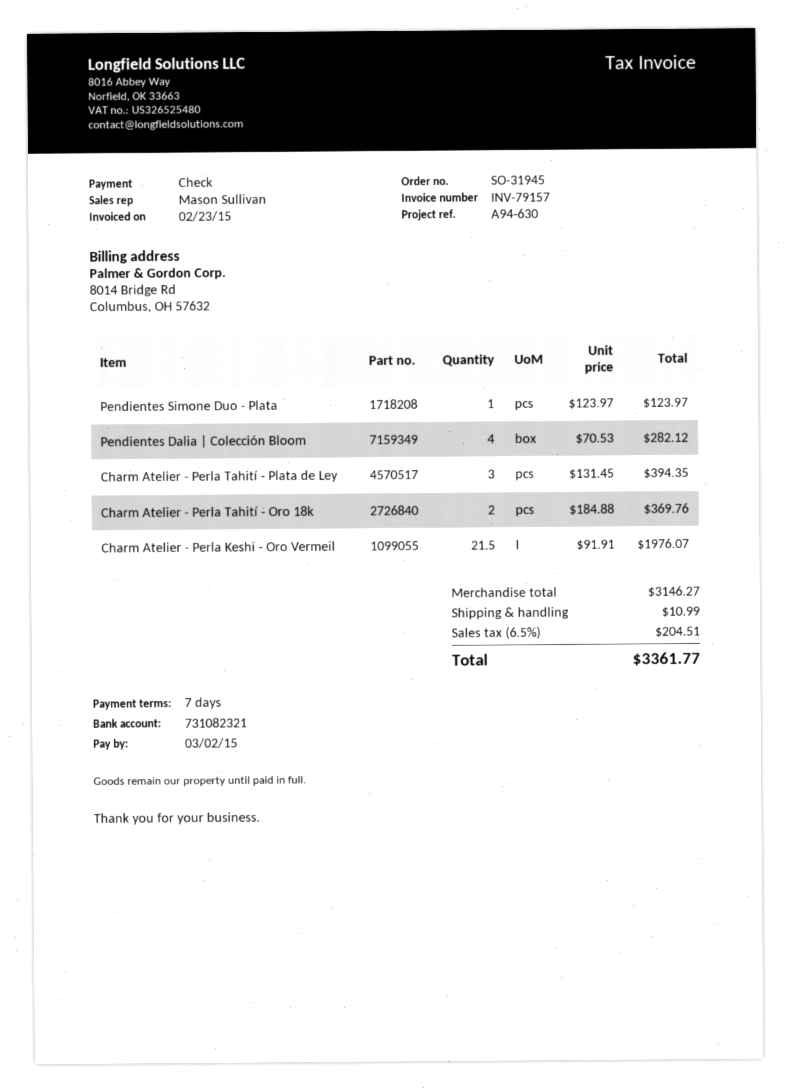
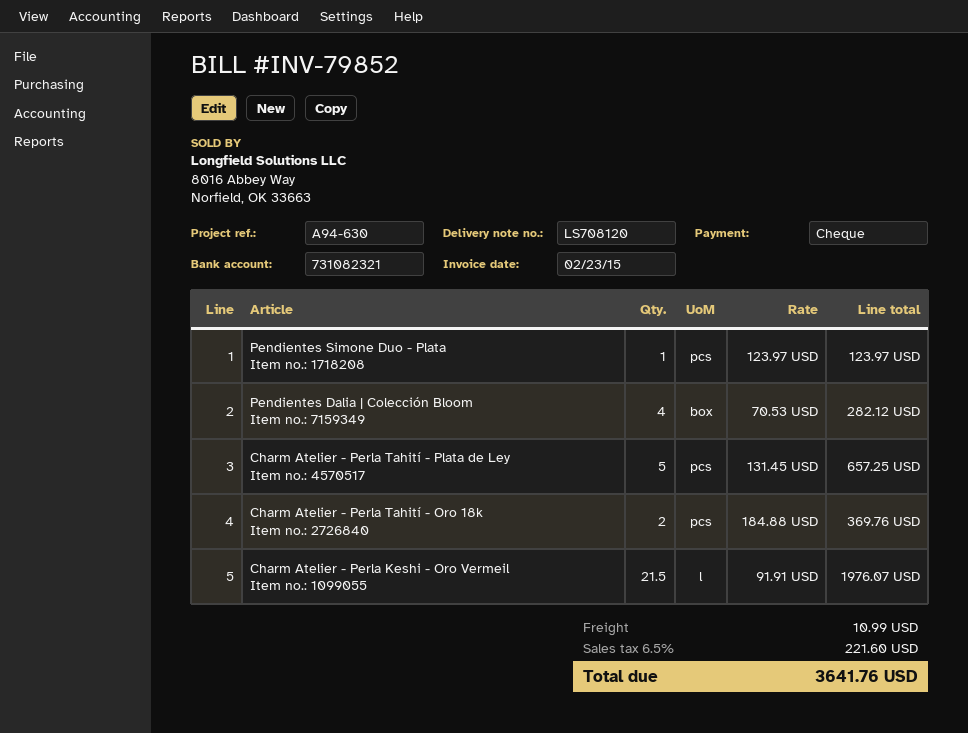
invoice number: INV-79157 -> INV-79852
Charm Atelier - Perla Tahití - Plata de Ley: 3 x 131.45 = 394.35 -> 5 x 131.45 = 657.25
tax: 6.5% = 204.51 -> 6.5% = 221.60
total: 3361.77 -> 3641.76

